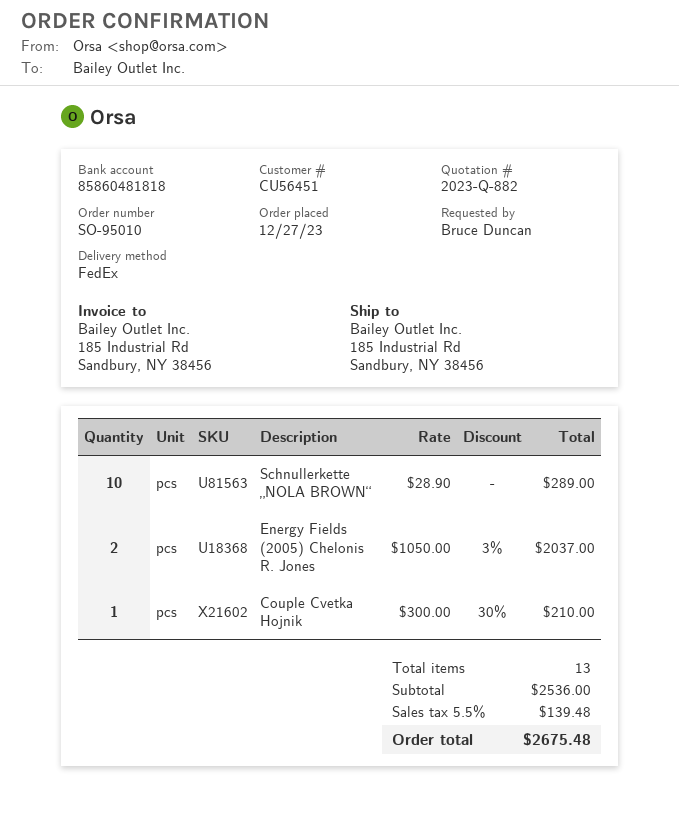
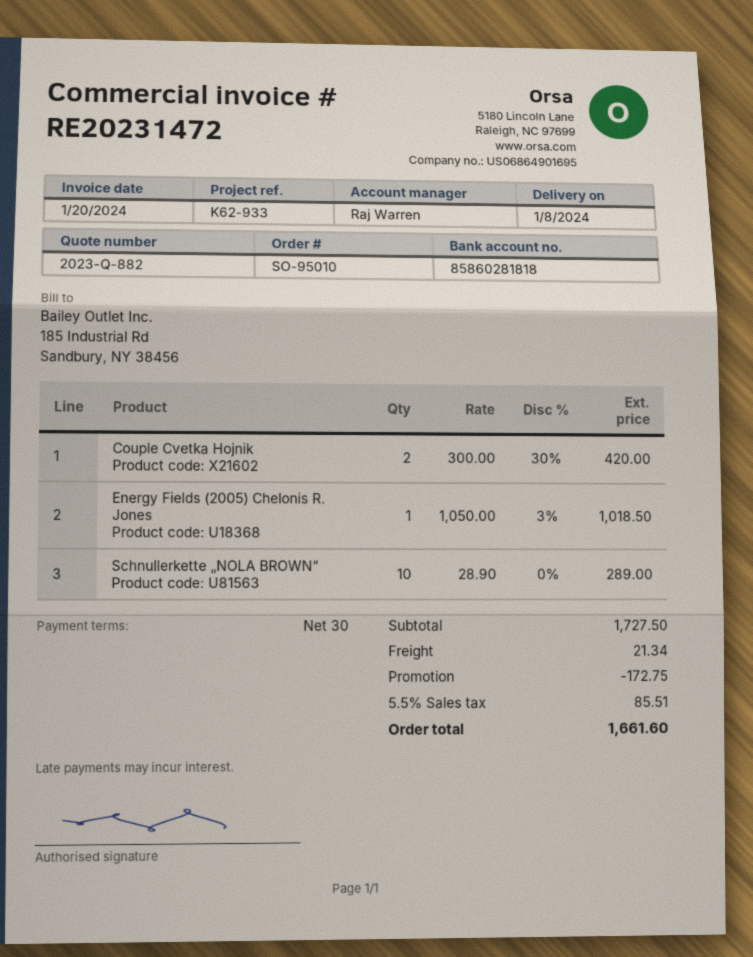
bank account: 85860481818 -> 85860281818
Energy Fields (2005) Chelonis R. Jones: 2 x 1050.00 - 3% = 2037.00 -> 1 x 1050.00 - 3% = 1018.50
Couple Cvetka Hojnik: 1 x 300.00 - 30% = 210.00 -> 2 x 300.00 - 30% = 420.00
subtotal: 2536.00 -> 1727.50
discount: none -> 172.75
shipping: none -> 21.34
tax: 5.5% = 139.48 -> 5.5% = 85.51
total: 2675.48 -> 1661.60

